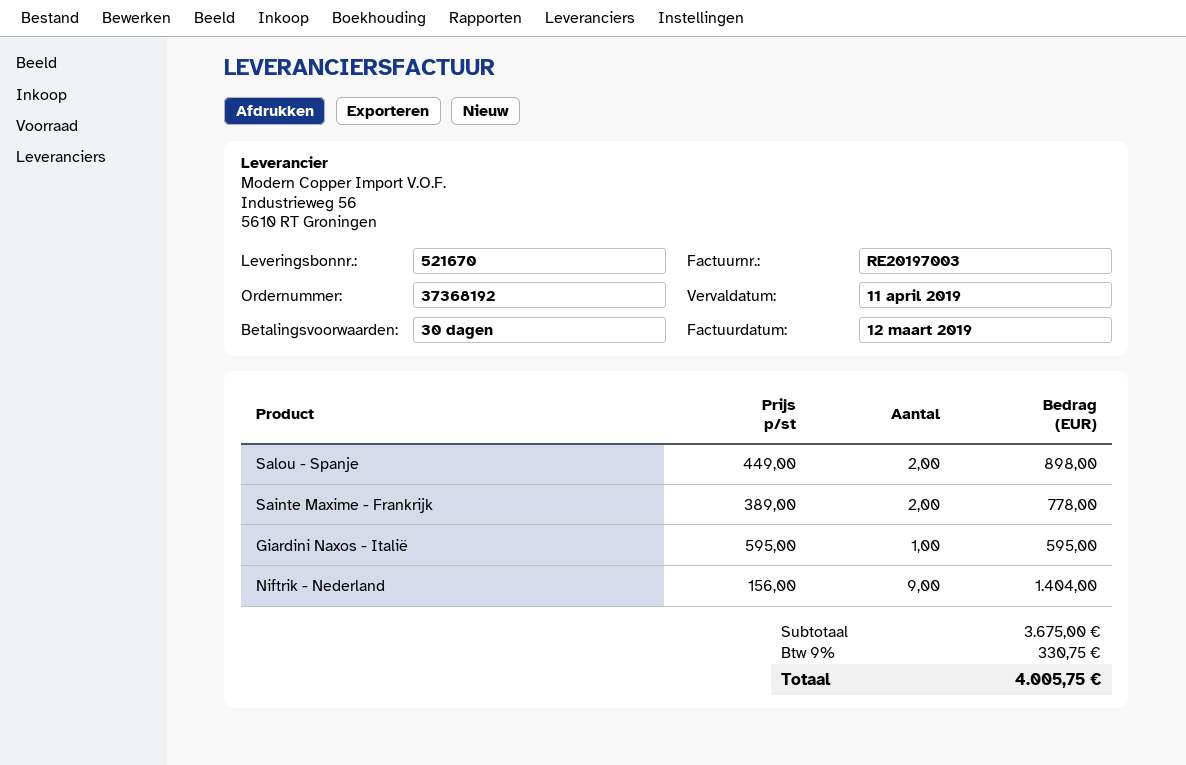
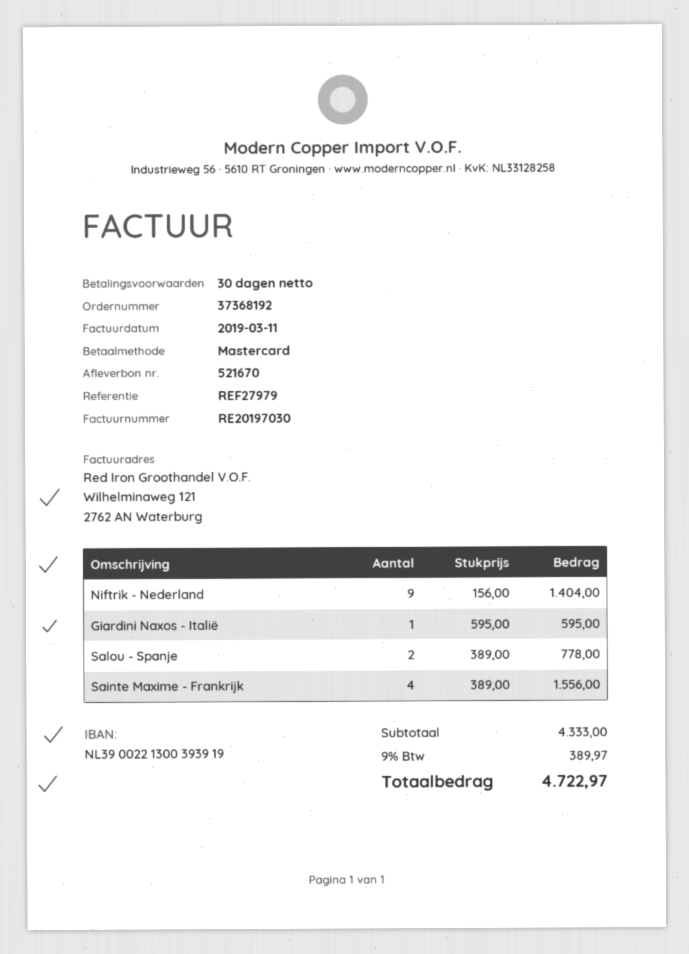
invoice number: RE20197003 -> RE20197030
invoice date: 2019-03-12 -> 2019-03-11
Salou - Spanje: 2 x 449.00 = 898.00 -> 2 x 389.00 = 778.00
Sainte Maxime - Frankrijk: 2 x 389.00 = 778.00 -> 4 x 389.00 = 1556.00
subtotal: 3675.00 -> 4333.00
tax: 9% = 330.75 -> 9% = 389.97
total: 4005.75 -> 4722.97

